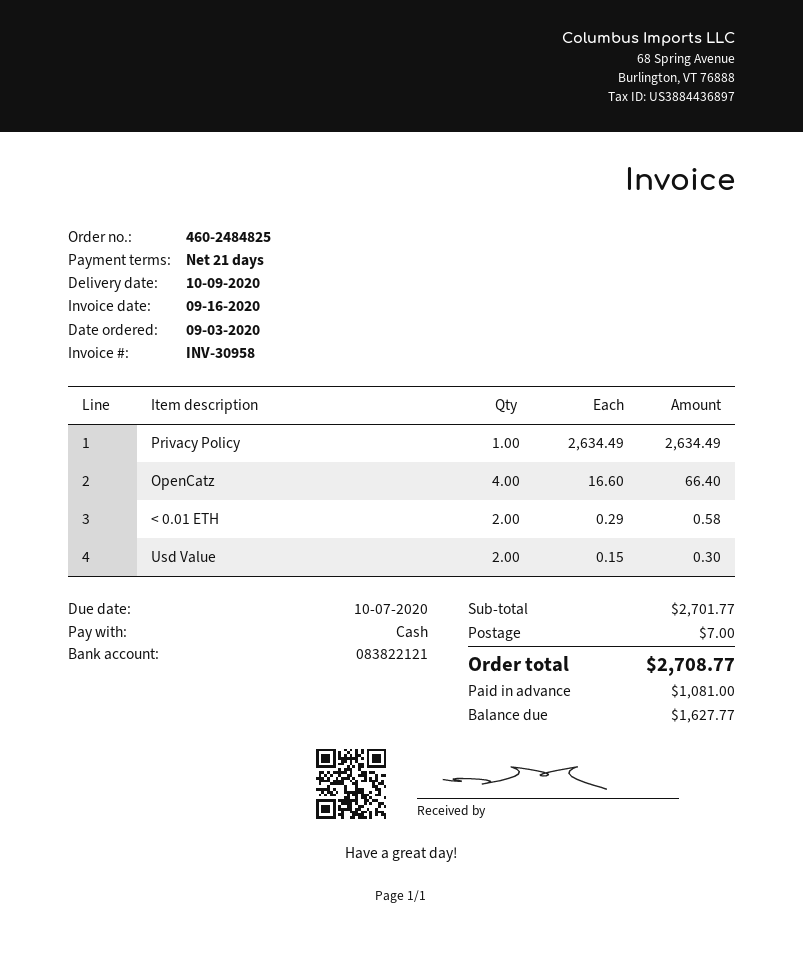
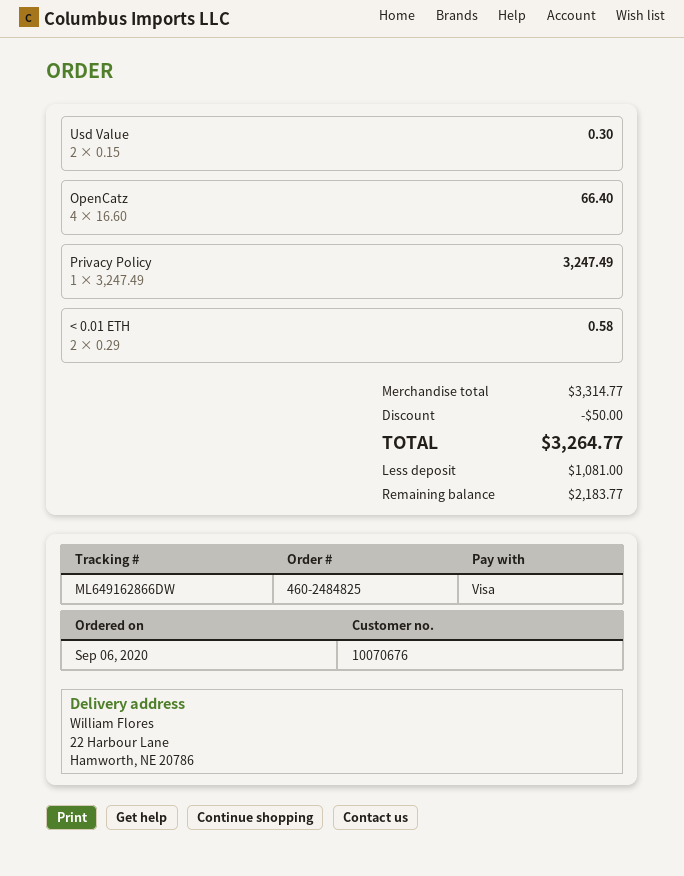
order date: 2020-09-03 -> 2020-09-06
payment method: cash -> Visa
Privacy Policy: 1 x 2634.49 = 2634.49 -> 1 x 3247.49 = 3247.49
subtotal: 2701.77 -> 3314.77
discount: none -> 50.00
shipping: 7.00 -> none
total: 2708.77 -> 3264.77
balance: 1627.77 -> 2183.77

